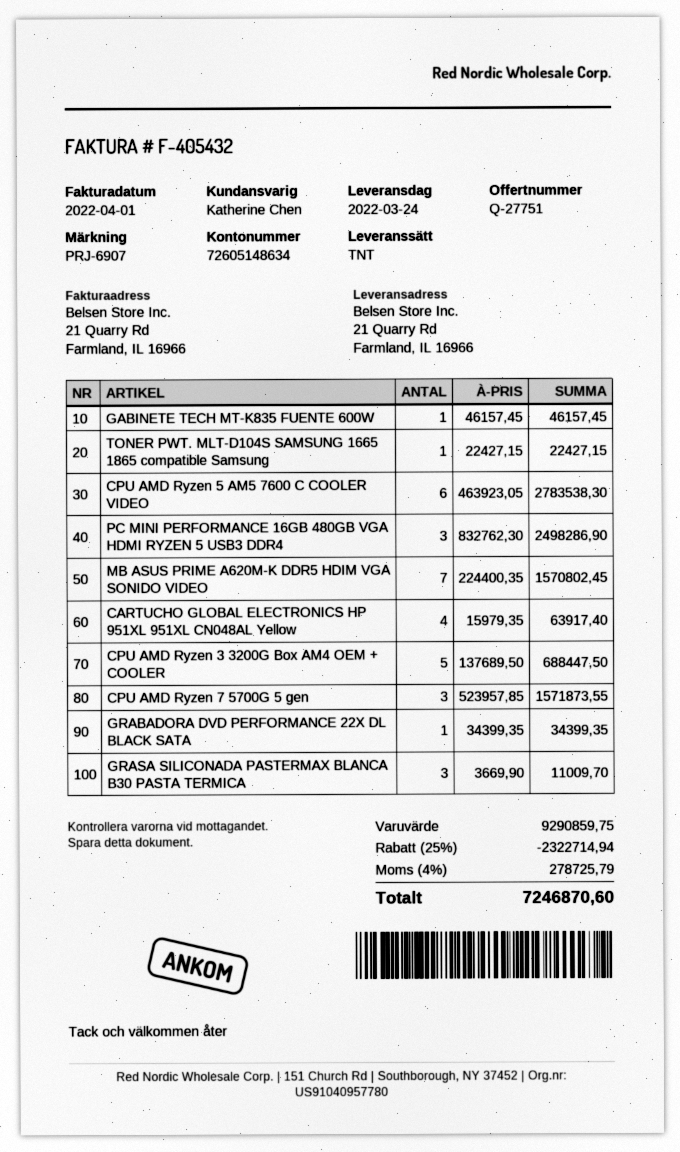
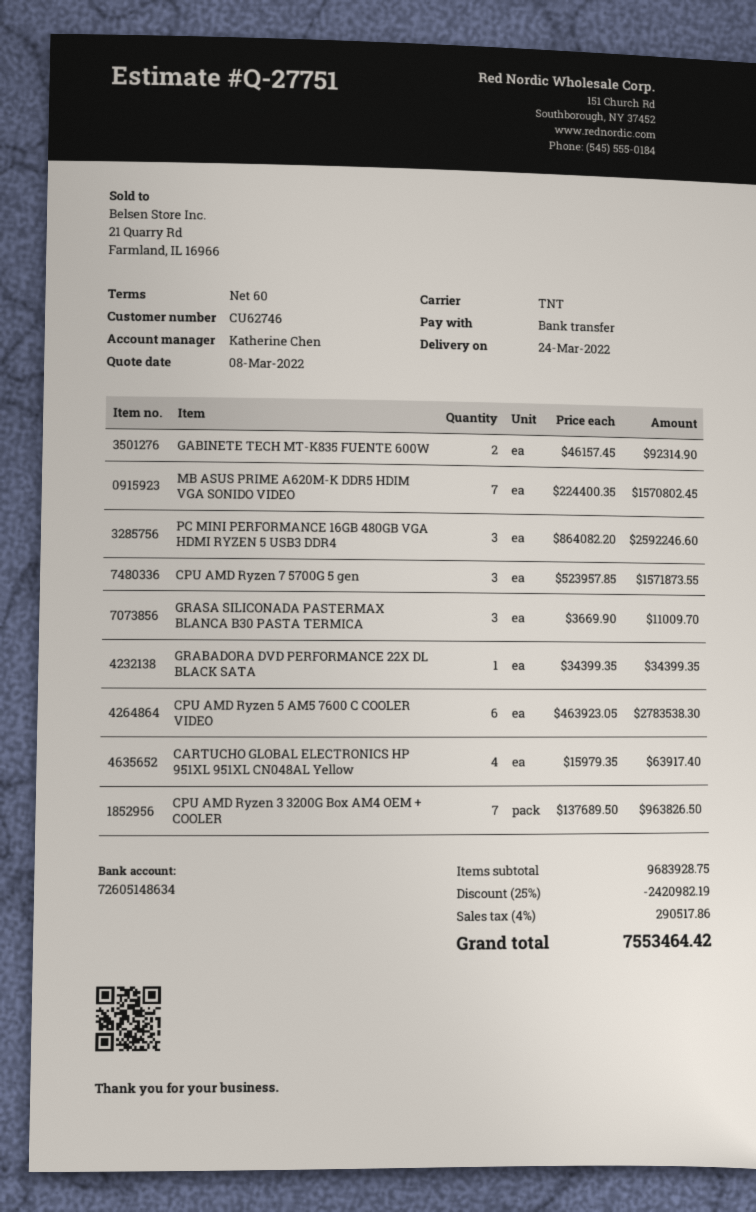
GABINETE TECH MT-K835 FUENTE 600W: 1 x 46157.45 = 46157.45 -> 2 x 46157.45 = 92314.90
TONER PWT. MLT-D104S SAMSUNG 1665 1865 compatible Samsung: 1 x 22427.15 = 22427.15 -> none
PC MINI PERFORMANCE 16GB 480GB VGA HDMI RYZEN 5 USB3 DDR4: 3 x 832762.30 = 2498286.90 -> 3 x 864082.20 = 2592246.60
CPU AMD Ryzen 3 3200G Box AM4 OEM + COOLER: 5 x 137689.50 = 688447.50 -> 7 x 137689.50 = 963826.50
subtotal: 9290859.75 -> 9683928.75
discount: 25% = 2322714.94 -> 25% = 2420982.19
tax: 4% = 278725.79 -> 4% = 290517.86
total: 7246870.60 -> 7553464.42

